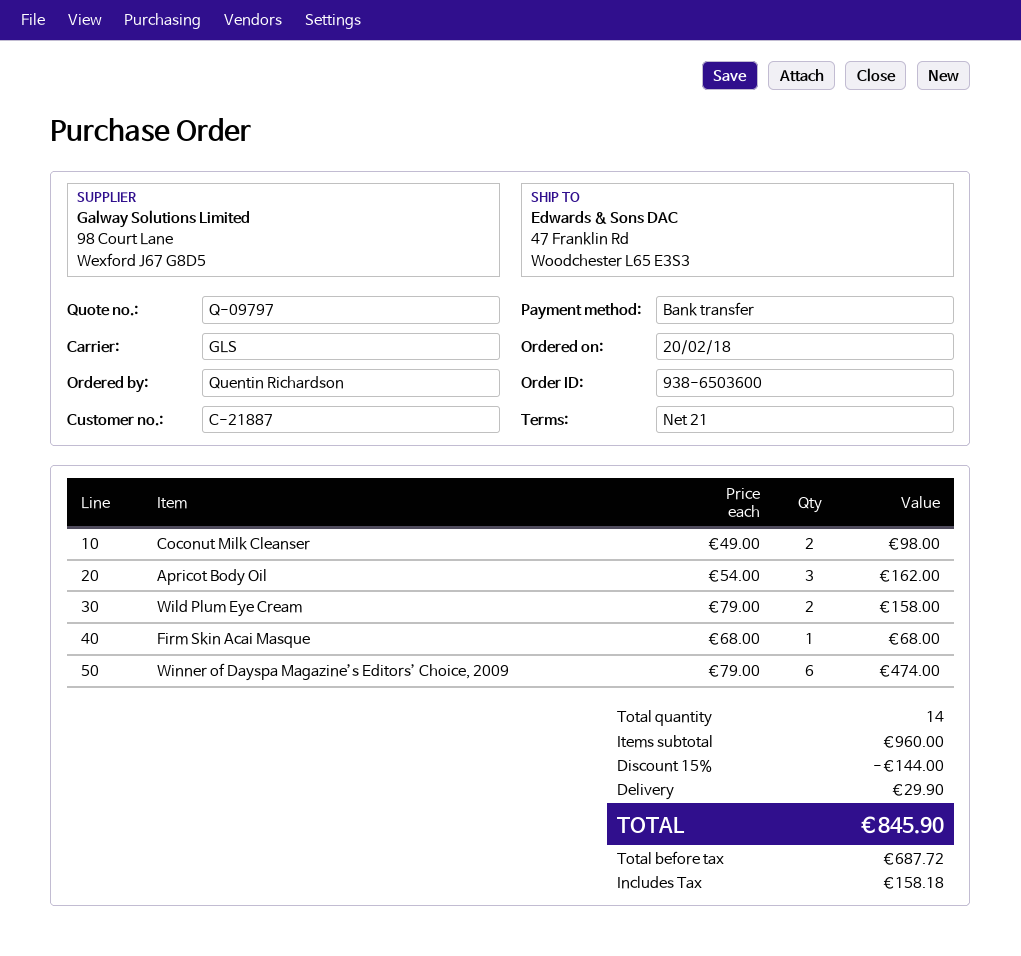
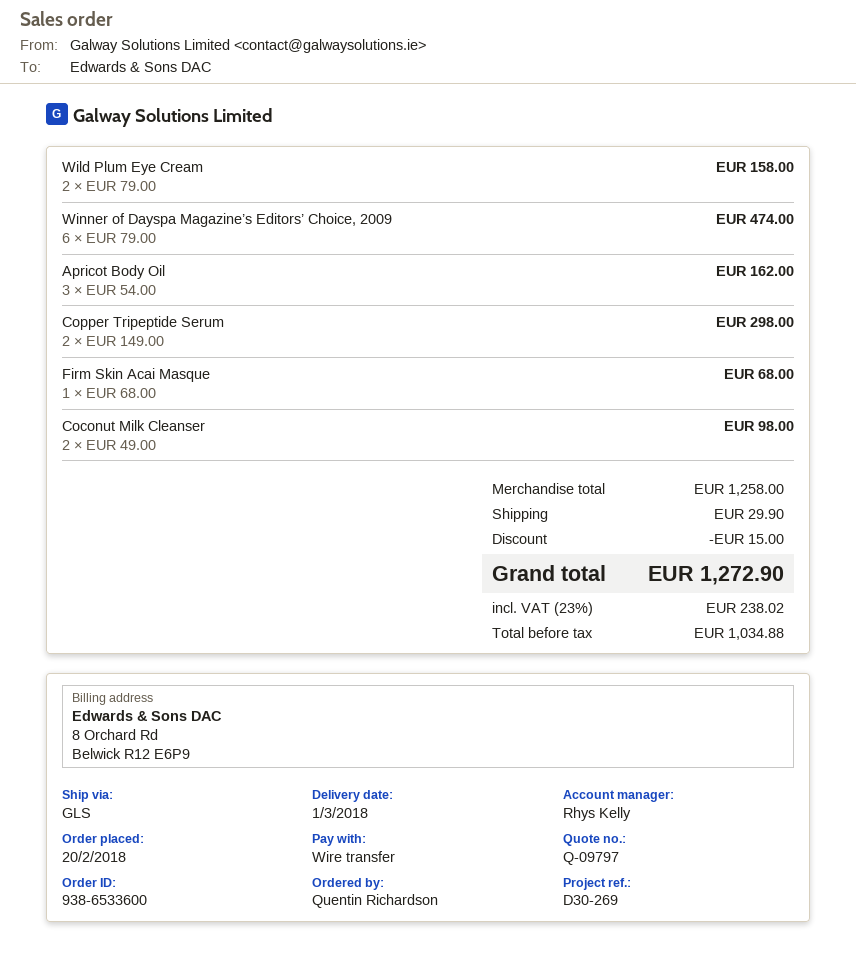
order number: 938-6503600 -> 938-6533600
Copper Tripeptide Serum: none -> 2 x 149.00 = 298.00
subtotal: 960.00 -> 1258.00
discount: 144.00 -> 15.00
net: 687.72 -> 1034.88
tax: 158.18 -> 238.02
total: 845.90 -> 1272.90

